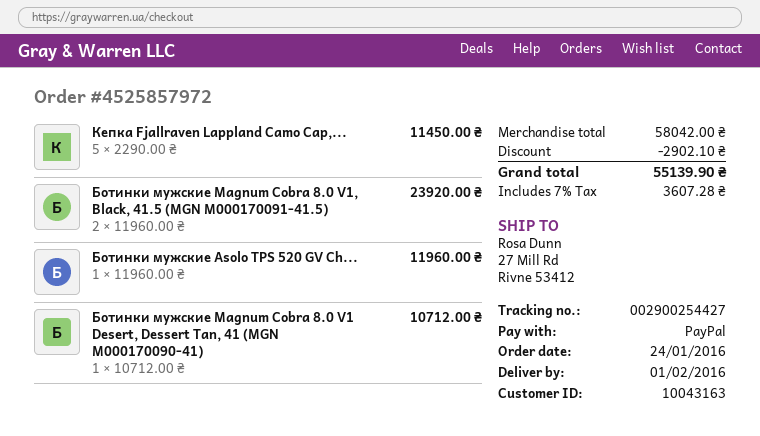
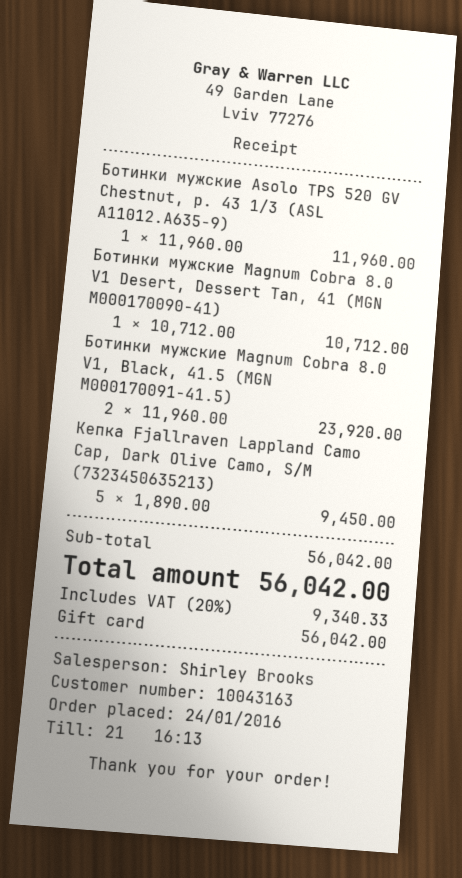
payment method: PayPal -> gift card
Кепка Fjallraven Lappland Camo Cap,...: 5 x 2290.00 = 11450.00 -> 5 x 1890.00 = 9450.00
subtotal: 58042.00 -> 56042.00
discount: 2902.10 -> none
tax: 7% = 3607.28 -> 20% = 9340.33
total: 55139.90 -> 56042.00

